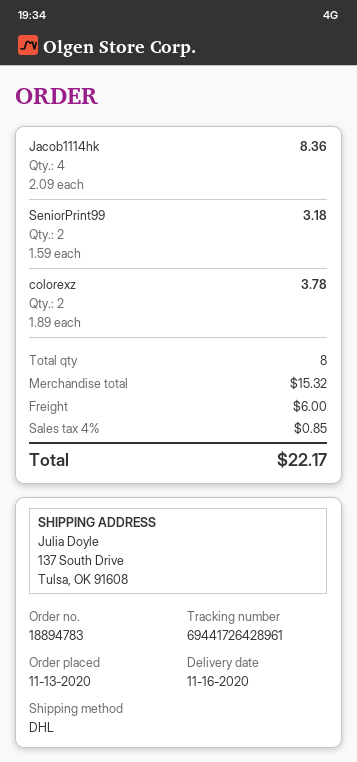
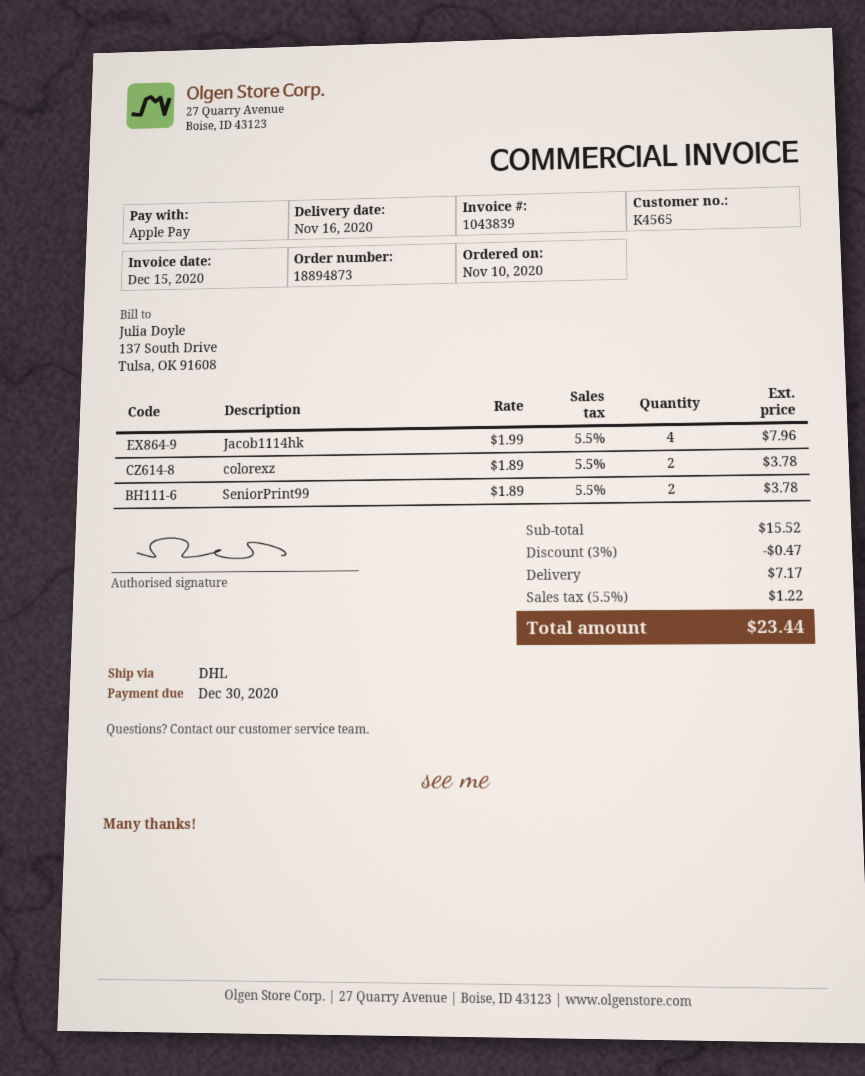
order number: 18894783 -> 18894873
order date: 2020-11-13 -> 2020-11-10
Jacob1114hk: 4 x 2.09 = 8.36 -> 4 x 1.99 = 7.96
SeniorPrint99: 2 x 1.59 = 3.18 -> 2 x 1.89 = 3.78
subtotal: 15.32 -> 15.52
discount: none -> 3% = 0.47
shipping: 6.00 -> 7.17
tax: 4% = 0.85 -> 5.5% = 1.22
total: 22.17 -> 23.44

